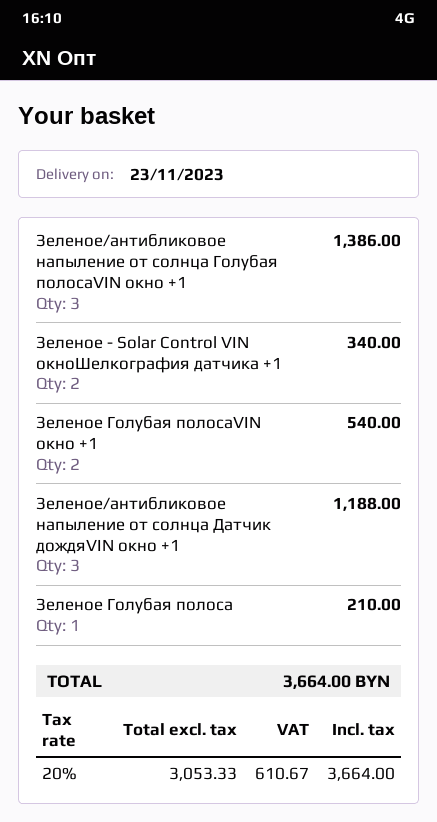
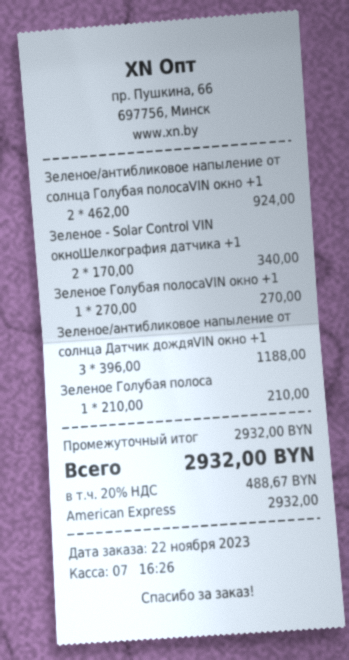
Зеленое/антибликовое напыление от солнца Голубая полосаVIN окно +1: 3 for 1386.00 -> 2 for 924.00
Зеленое Голубая полосаVIN окно +1: 2 for 540.00 -> 1 for 270.00
tax: 20% = 610.67 -> 20% = 488.67
total: 3664.00 -> 2932.00

